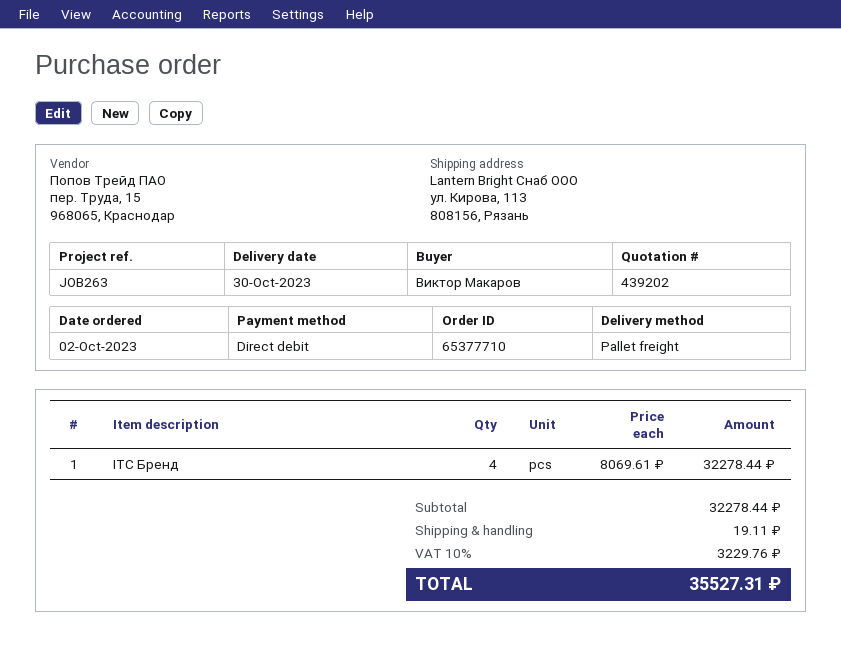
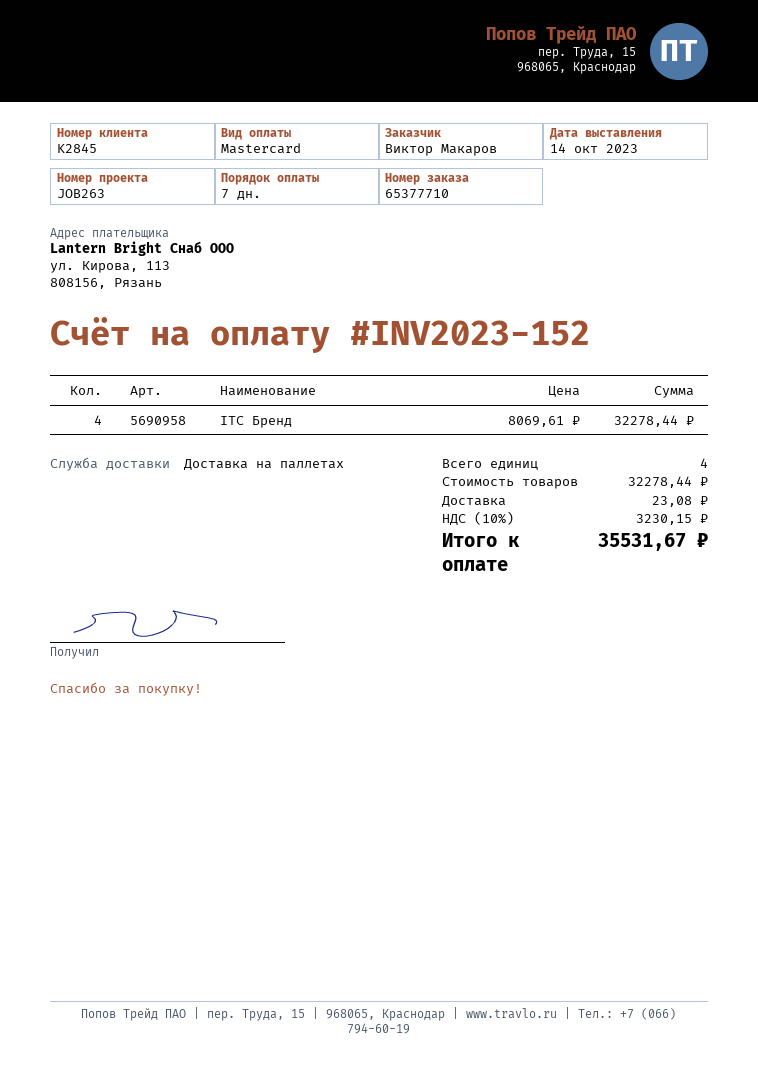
payment method: direct debit -> Mastercard
shipping: 19.11 -> 23.08
tax: 10% = 3229.76 -> 10% = 3230.15
total: 35527.31 -> 35531.67

